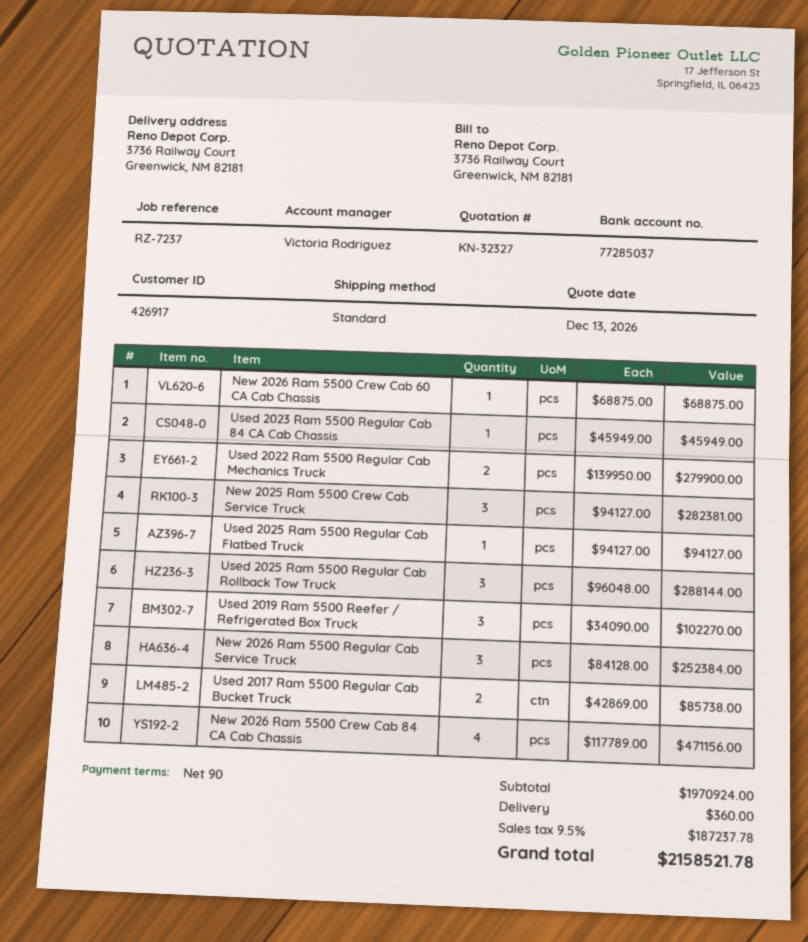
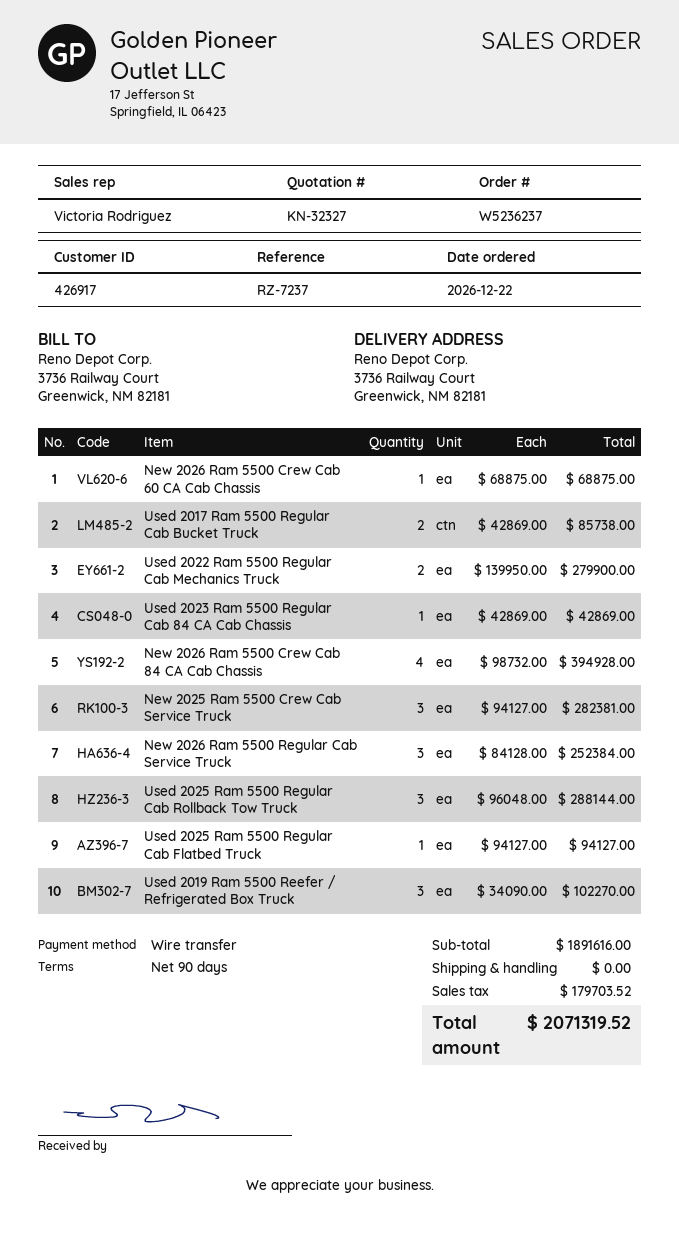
Used 2023 Ram 5500 Regular Cab 84 CA Cab Chassis: 1 x 45949.00 = 45949.00 -> 1 x 42869.00 = 42869.00
New 2026 Ram 5500 Crew Cab 84 CA Cab Chassis: 4 x 117789.00 = 471156.00 -> 4 x 98732.00 = 394928.00
subtotal: 1970924.00 -> 1891616.00
shipping: 360.00 -> 0.00
tax: 187237.78 -> 179703.52
total: 2158521.78 -> 2071319.52

